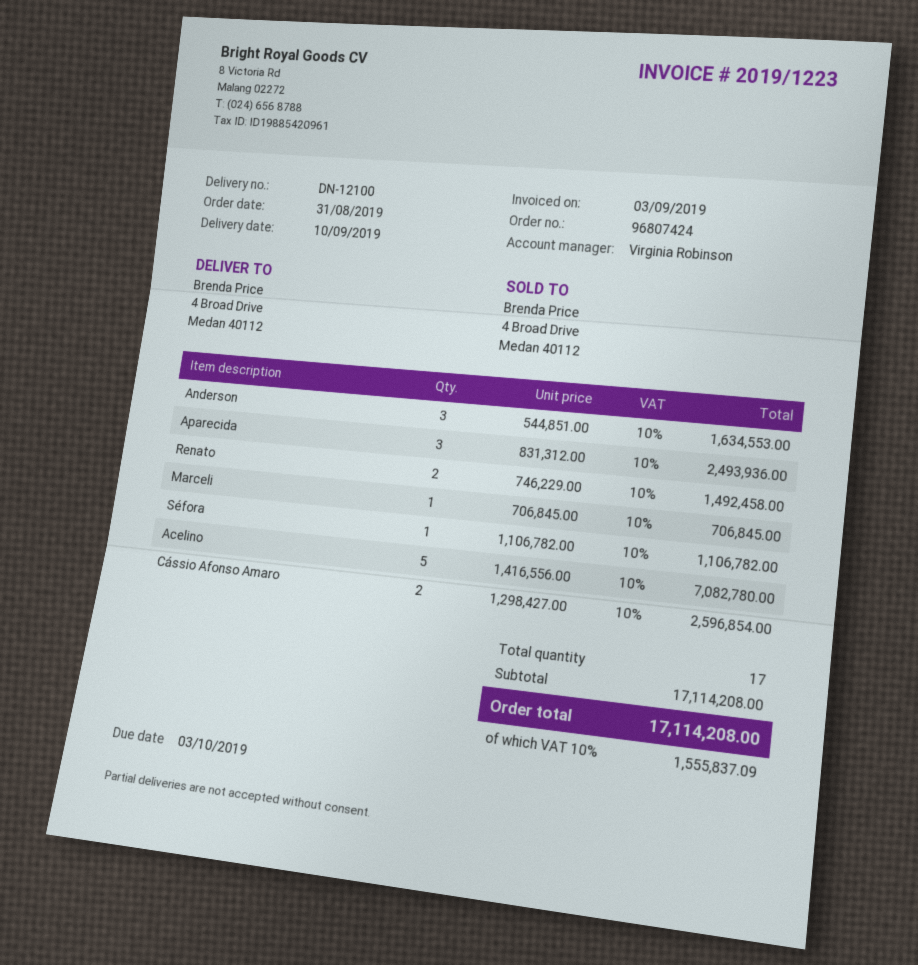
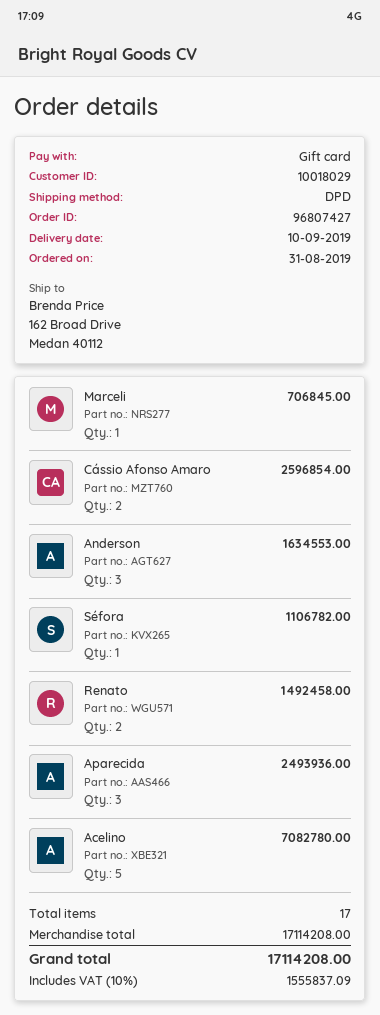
order number: 96807424 -> 96807427
ship to: 4 Broad Drive, Medan 40112 -> 162 Broad Drive, Medan 40112

